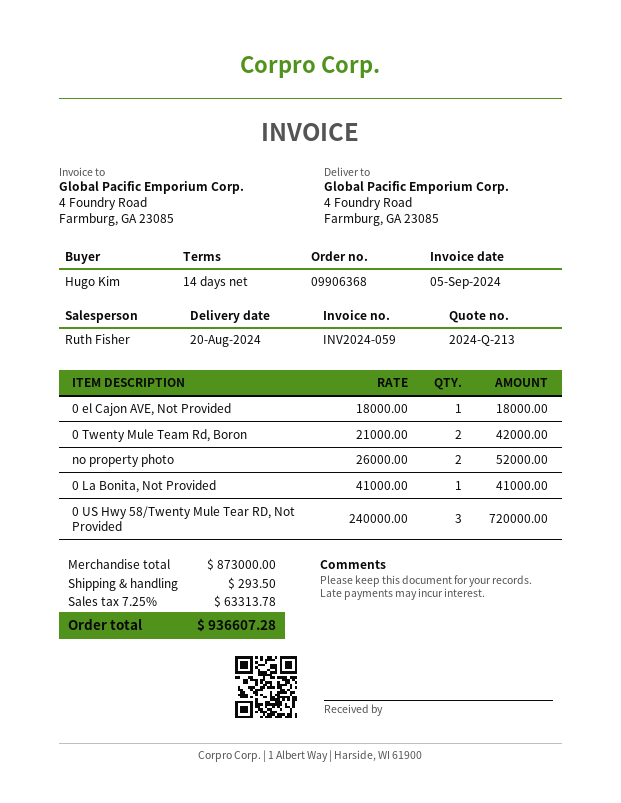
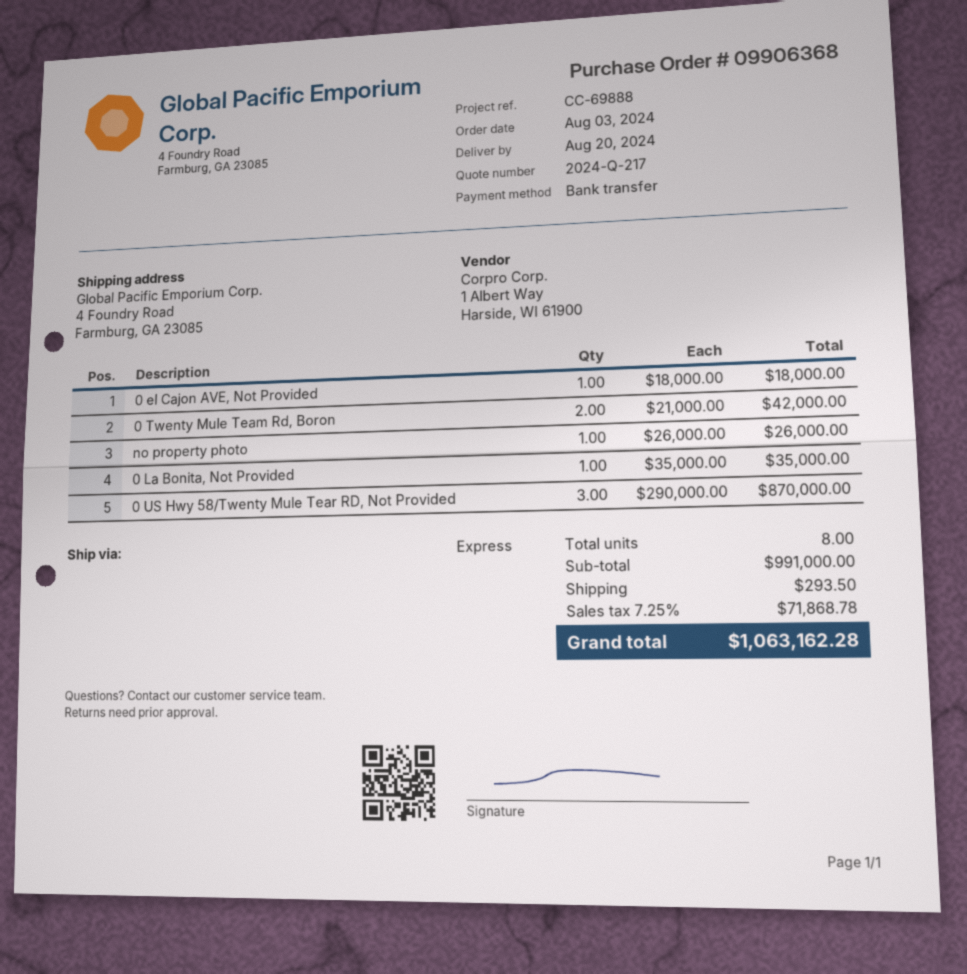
quote number: 2024-Q-213 -> 2024-Q-217
no property photo: 2 x 26000.00 = 52000.00 -> 1 x 26000.00 = 26000.00
0 La Bonita, Not Provided: 1 x 41000.00 = 41000.00 -> 1 x 35000.00 = 35000.00
0 US Hwy 58/Twenty Mule Tear RD, Not Provided: 3 x 240000.00 = 720000.00 -> 3 x 290000.00 = 870000.00
subtotal: 873000.00 -> 991000.00
tax: 7.25% = 63313.78 -> 7.25% = 71868.78
total: 936607.28 -> 1063162.28

